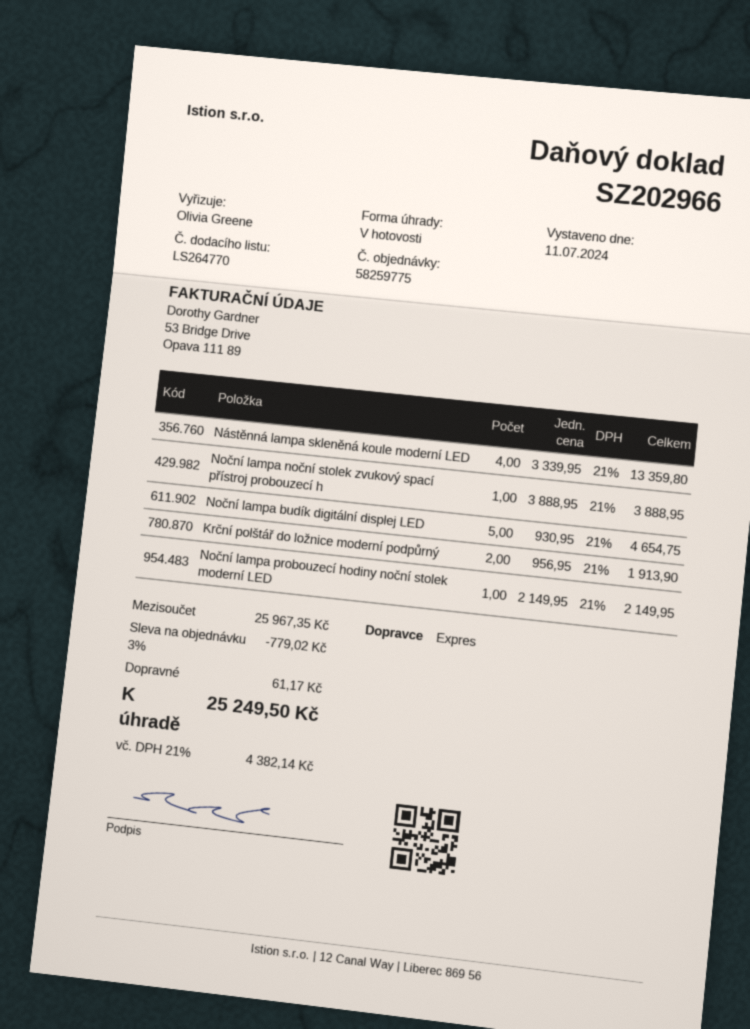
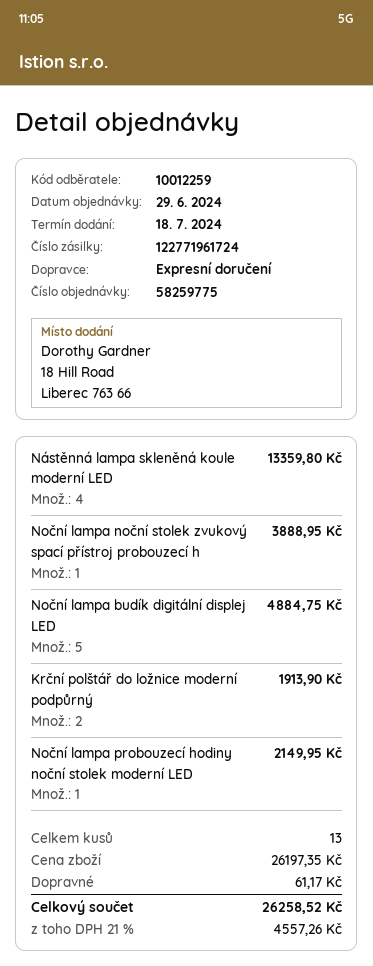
Noční lampa budík digitální displej LED: 5 for 4654.75 -> 5 for 4884.75
subtotal: 25967.35 -> 26197.35
discount: 3% = 779.02 -> none
tax: 21% = 4382.14 -> 21% = 4557.26
total: 25249.50 -> 26258.52

